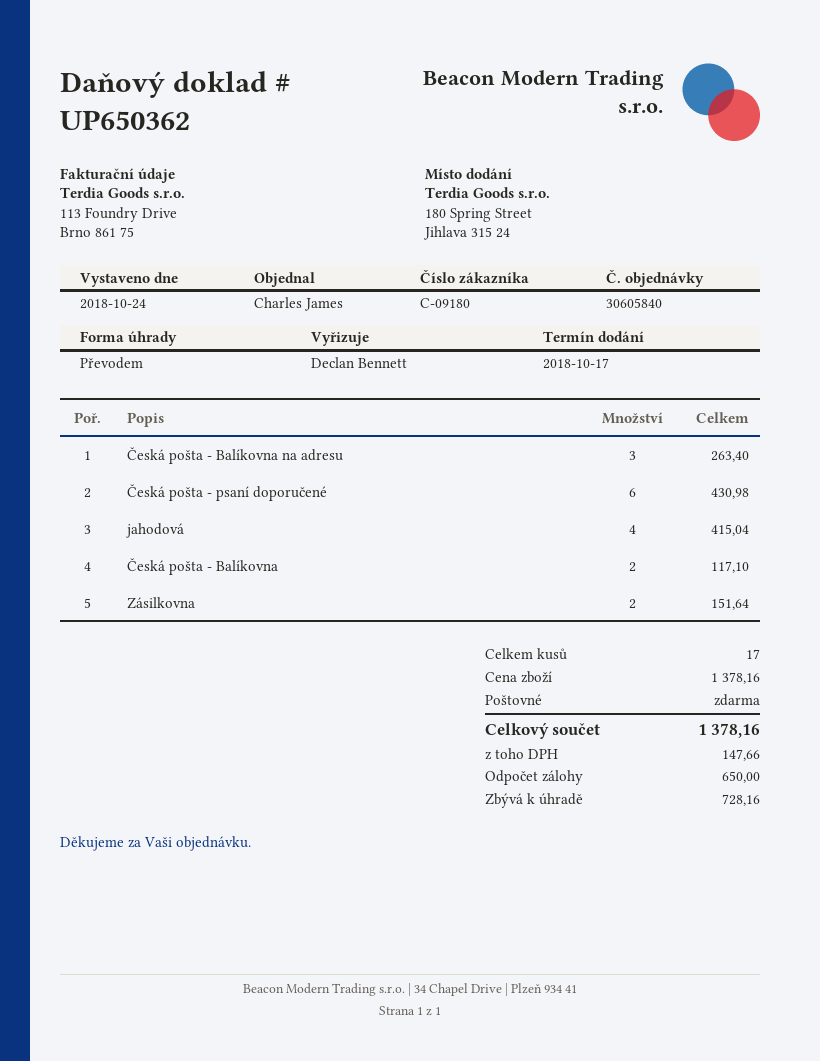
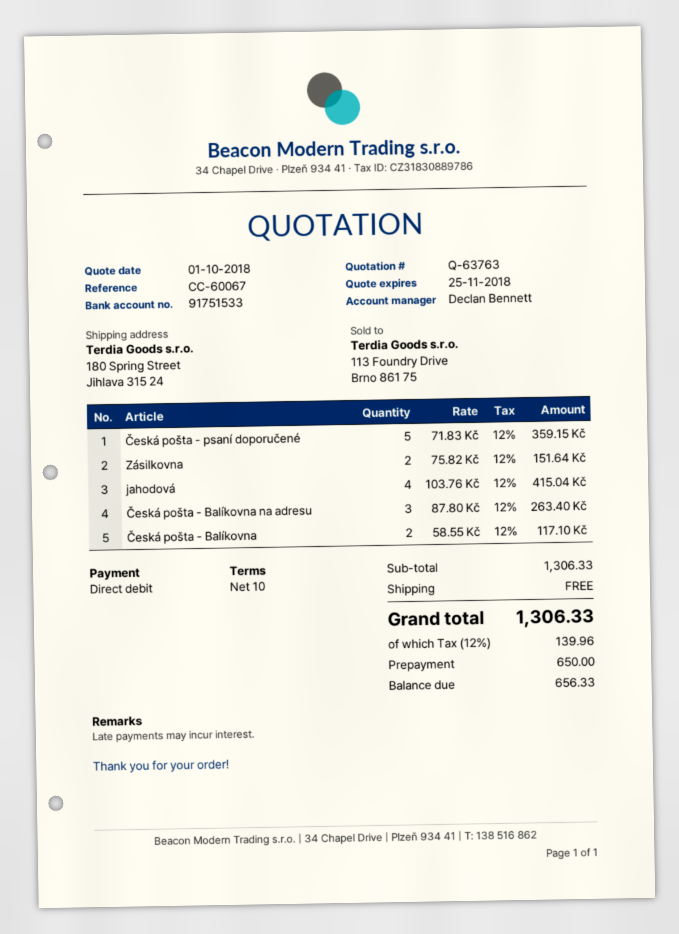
payment method: bank transfer -> direct debit
Česká pošta - psaní doporučené: 6 for 430.98 -> 5 for 359.15
subtotal: 1378.16 -> 1306.33
tax: 147.66 -> 139.96
total: 1378.16 -> 1306.33
balance: 728.16 -> 656.33

